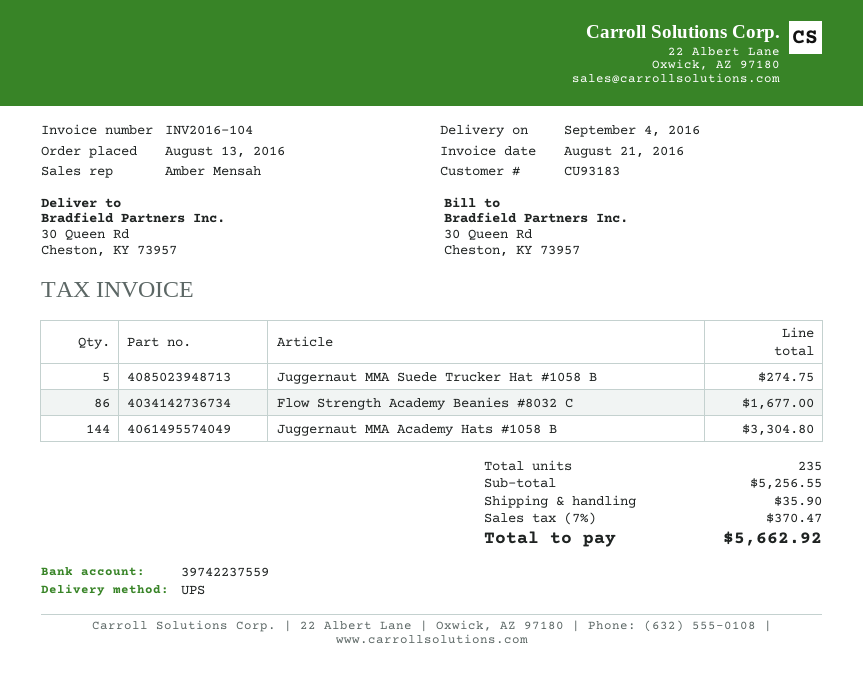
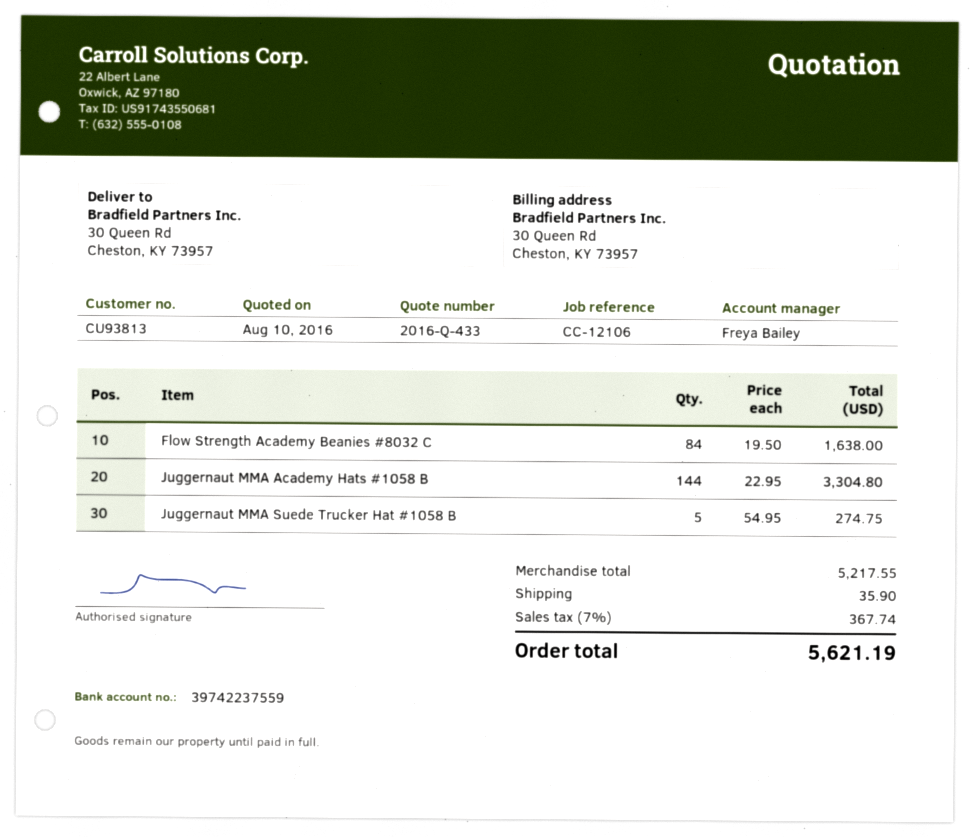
customer number: CU93183 -> CU93813
sales rep: Amber Mensah -> Freya Bailey
Flow Strength Academy Beanies #8032 C: 86 for 1677.00 -> 84 for 1638.00
subtotal: 5256.55 -> 5217.55
tax: 7% = 370.47 -> 7% = 367.74
total: 5662.92 -> 5621.19

